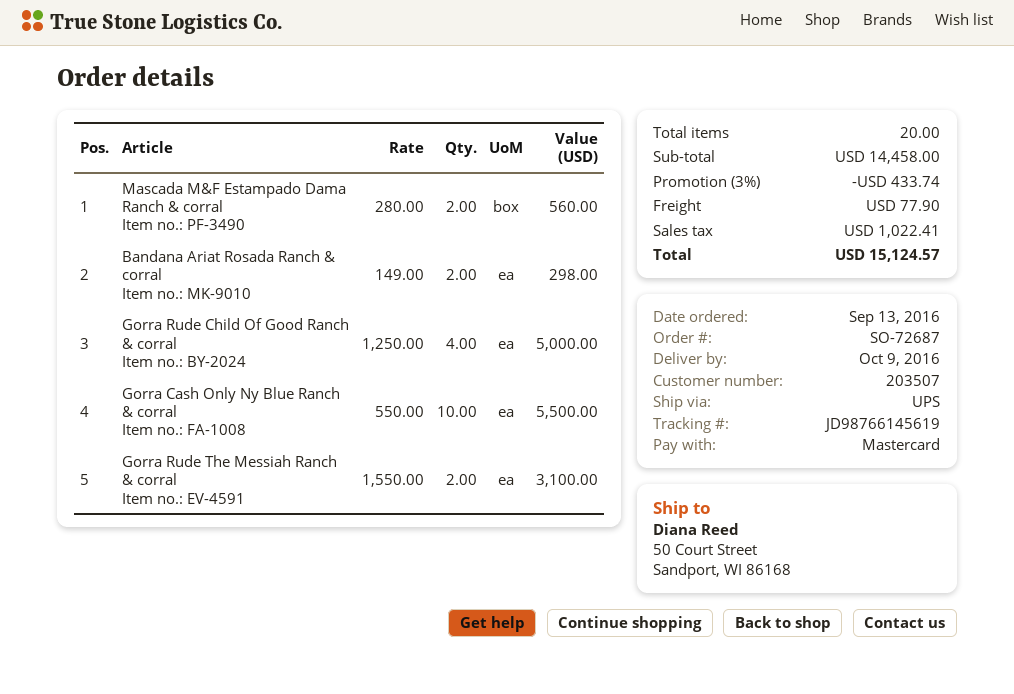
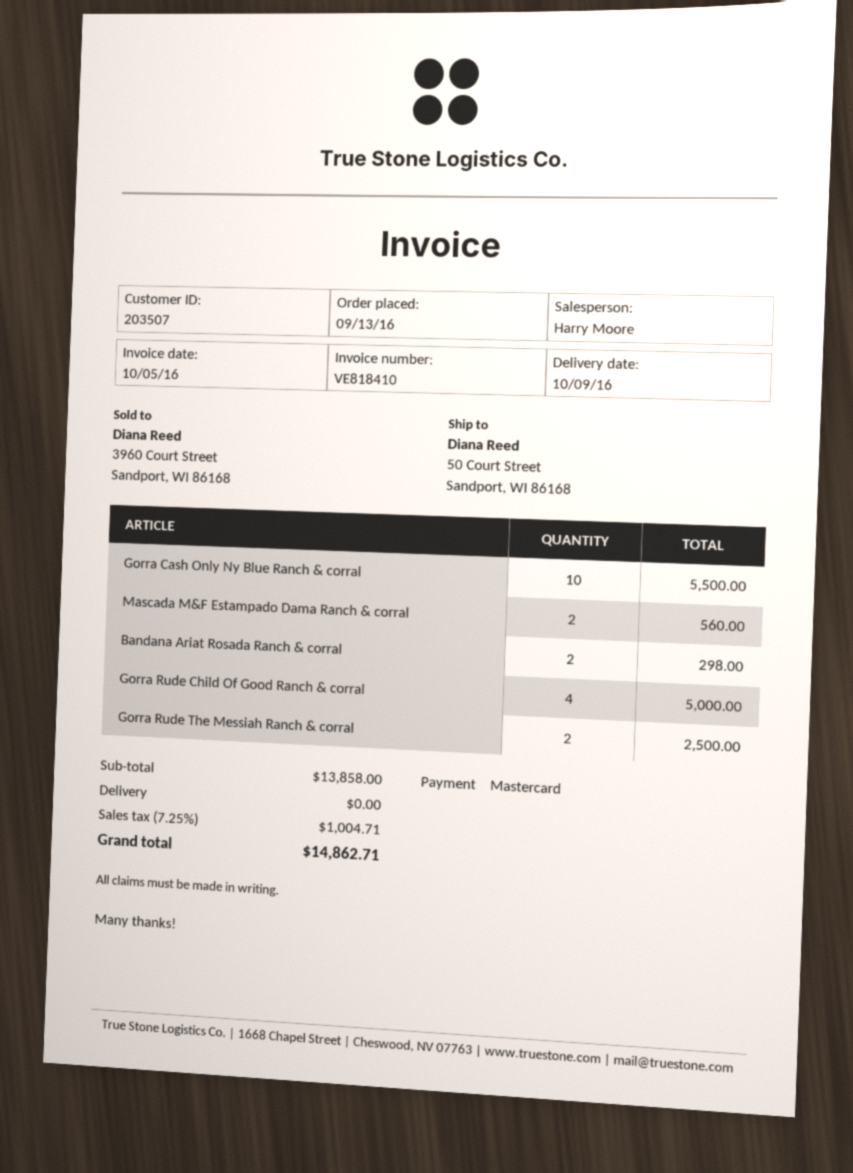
Gorra Rude The Messiah Ranch & corral: 2 for 3100.00 -> 2 for 2500.00
subtotal: 14458.00 -> 13858.00
discount: 3% = 433.74 -> none
shipping: 77.90 -> 0.00
tax: 1022.41 -> 1004.71
total: 15124.57 -> 14862.71

